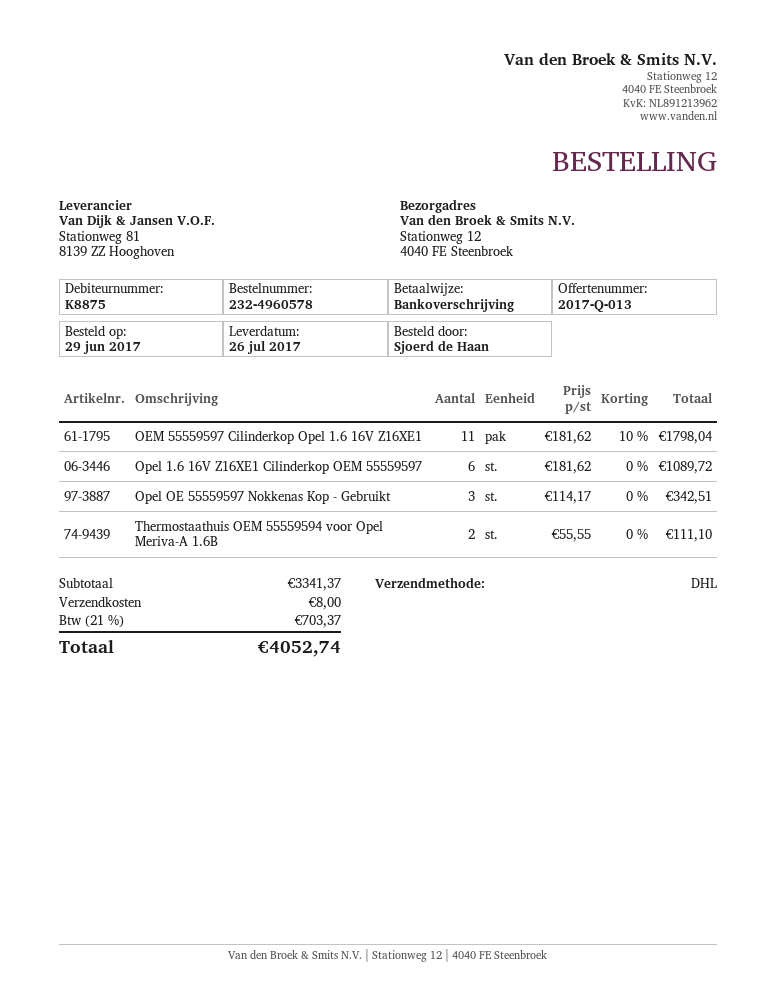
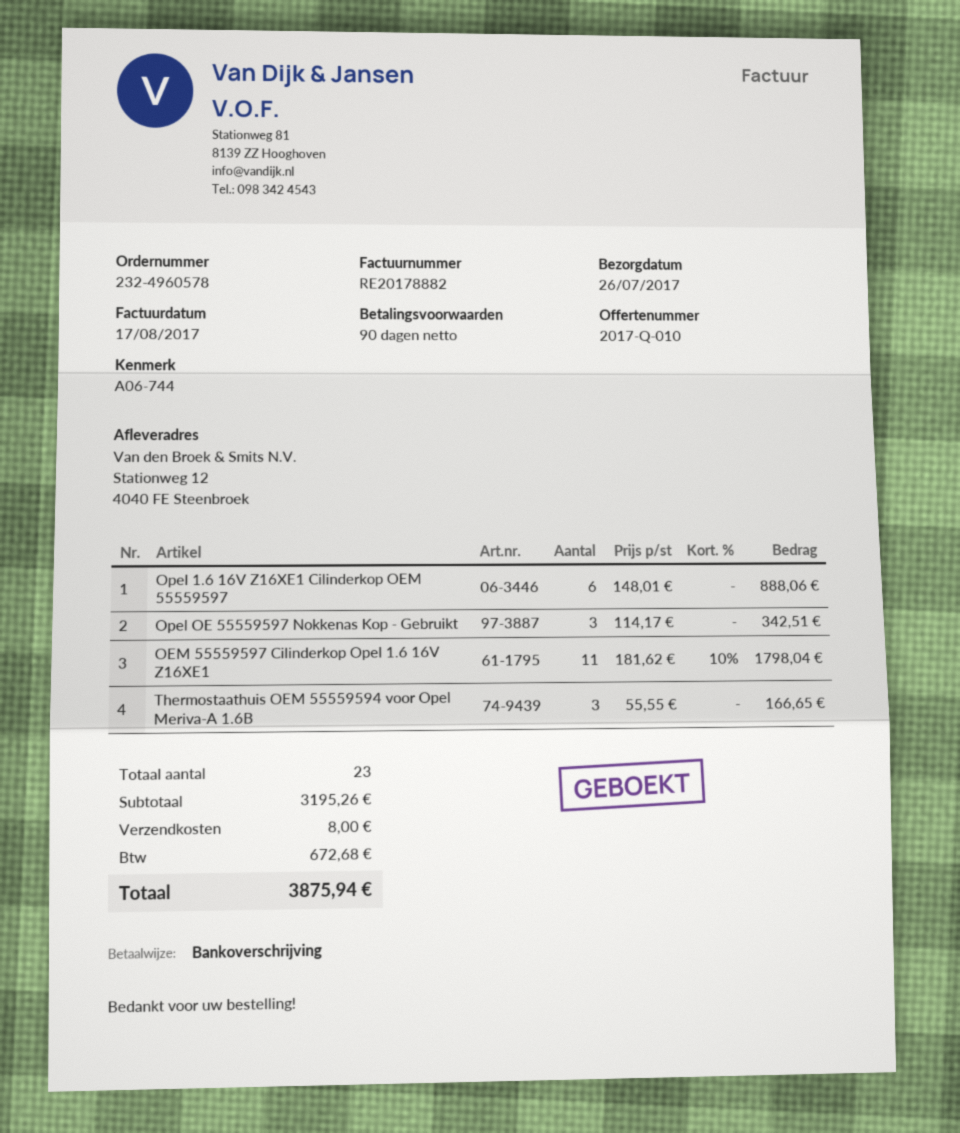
quote number: 2017-Q-013 -> 2017-Q-010
Opel 1.6 16V Z16XE1 Cilinderkop OEM 55559597: 6 x 181.62 = 1089.72 -> 6 x 148.01 = 888.06
Thermostaathuis OEM 55559594 voor Opel Meriva-A 1.6B: 2 x 55.55 = 111.10 -> 3 x 55.55 = 166.65
subtotal: 3341.37 -> 3195.26
tax: 703.37 -> 672.68
total: 4052.74 -> 3875.94

